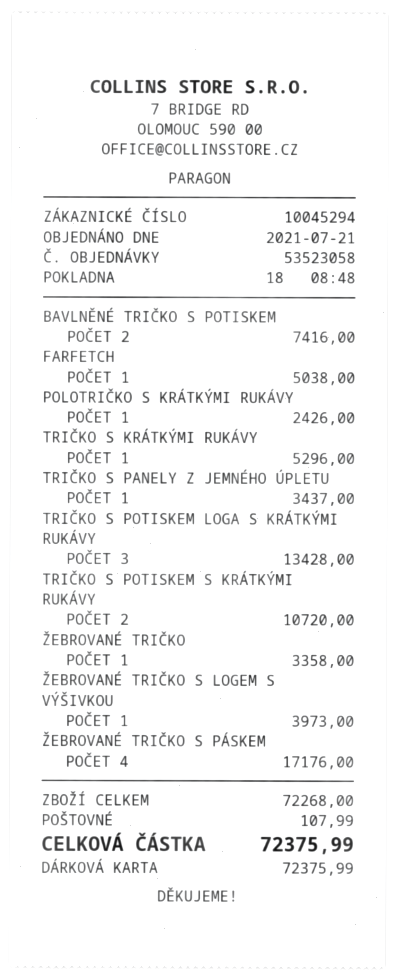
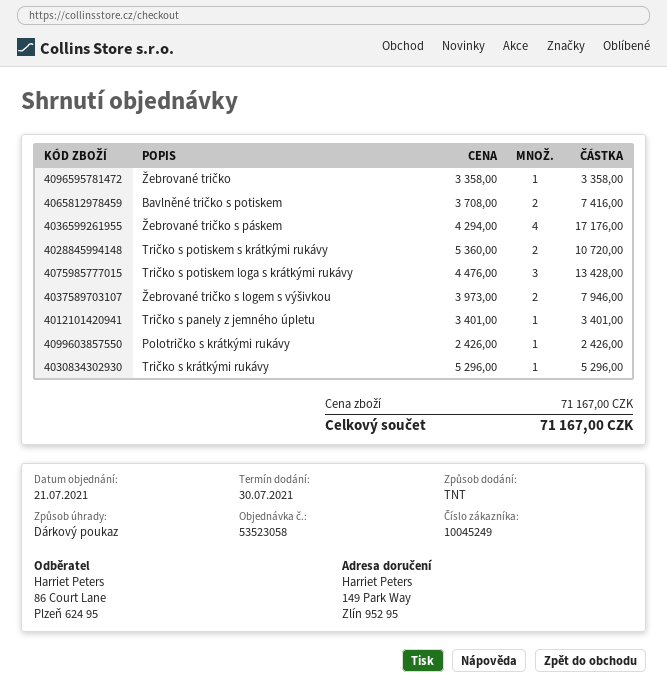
customer number: 10045294 -> 10045249
FARFETCH: 1 for 5038.00 -> none
TRIČKO S PANELY Z JEMNÉHO ÚPLETU: 1 for 3437.00 -> 1 for 3401.00
ŽEBROVANÉ TRIČKO S LOGEM S VÝŠIVKOU: 1 for 3973.00 -> 2 for 7946.00
subtotal: 72268.00 -> 71167.00
shipping: 107.99 -> none
total: 72375.99 -> 71167.00

